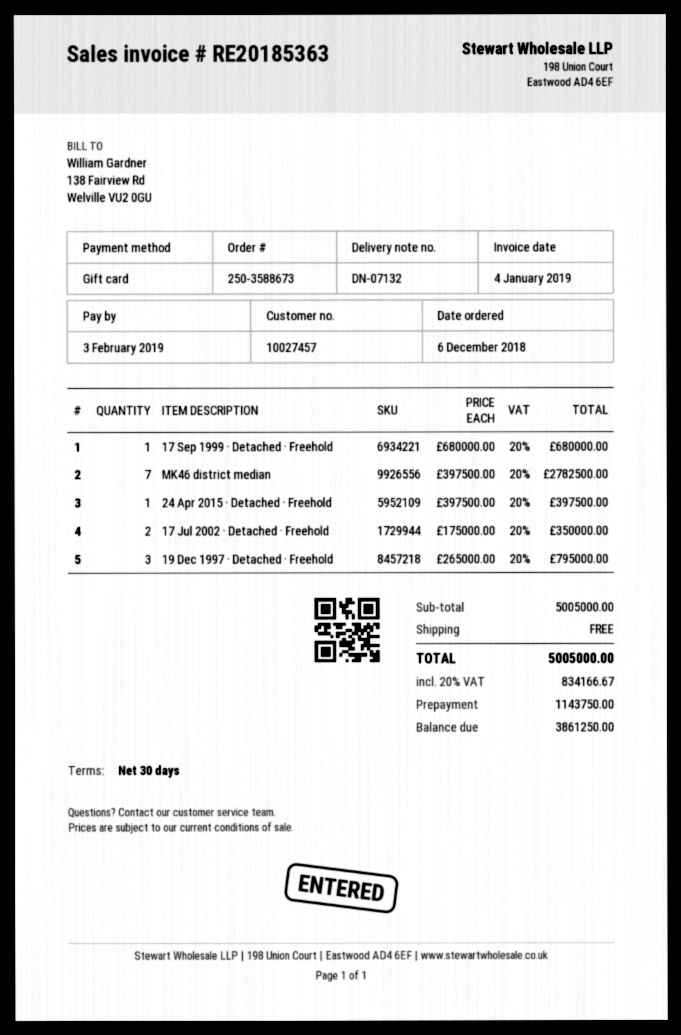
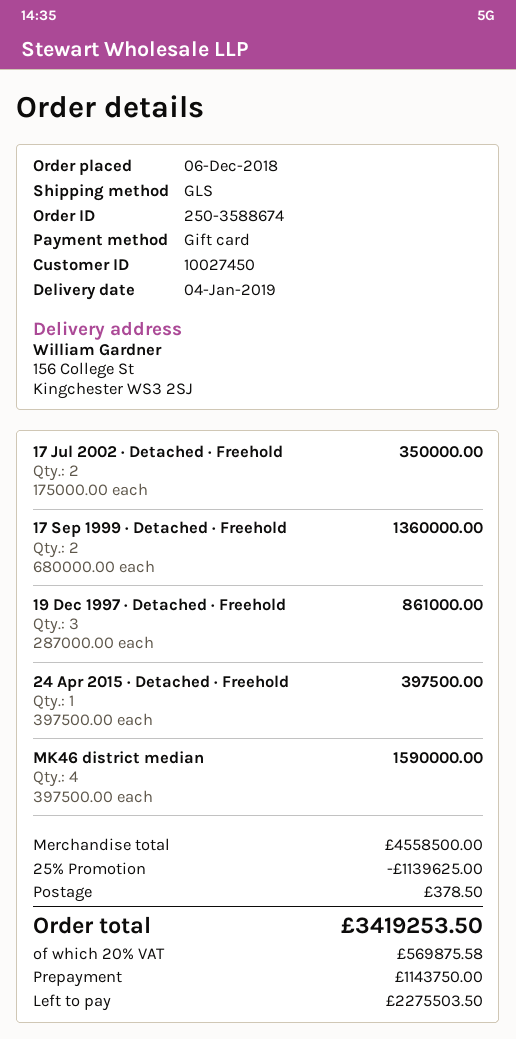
order number: 250-3588673 -> 250-3588674
customer number: 10027457 -> 10027450
17 Sep 1999 · Detached · Freehold: 1 x 680000.00 = 680000.00 -> 2 x 680000.00 = 1360000.00
MK46 district median: 7 x 397500.00 = 2782500.00 -> 4 x 397500.00 = 1590000.00
19 Dec 1997 · Detached · Freehold: 3 x 265000.00 = 795000.00 -> 3 x 287000.00 = 861000.00
subtotal: 5005000.00 -> 4558500.00
discount: none -> 25% = 1139625.00
shipping: 0.00 -> 378.50
tax: 20% = 834166.67 -> 20% = 569875.58
total: 5005000.00 -> 3419253.50
balance: 3861250.00 -> 2275503.50

